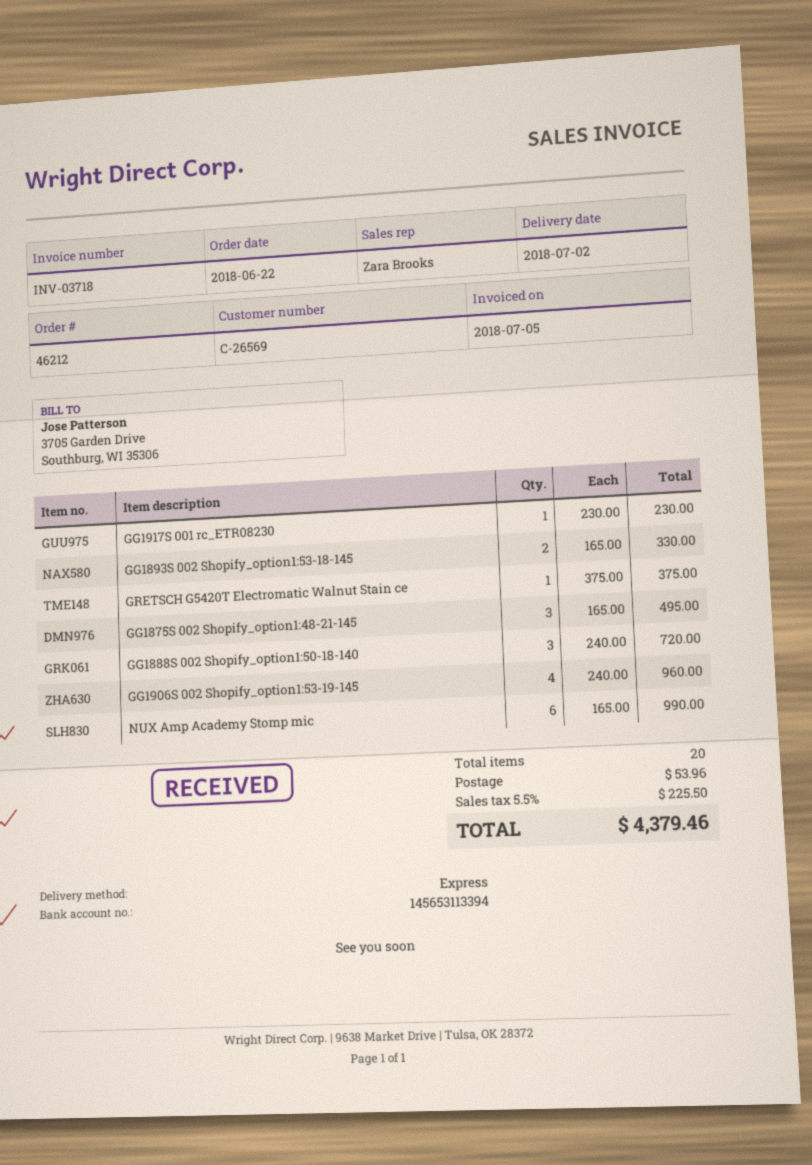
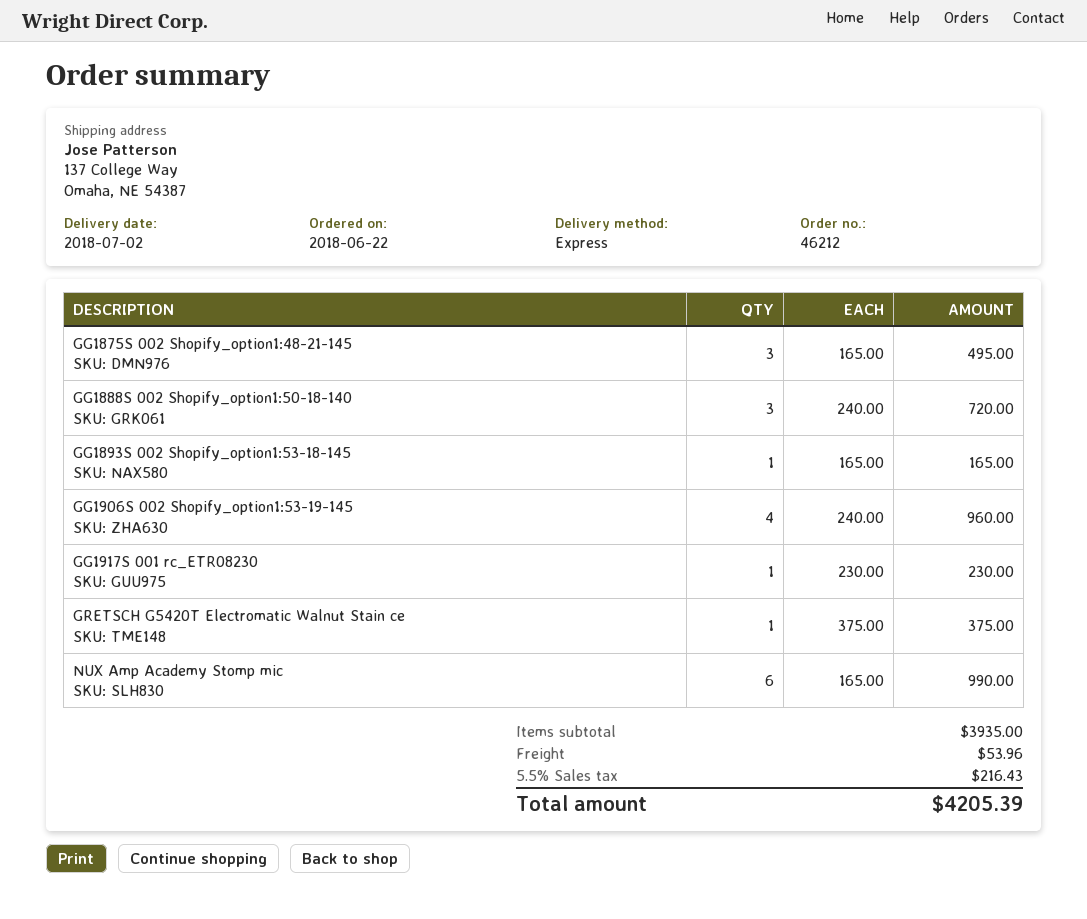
GG1893S 002 Shopify_option1:53-18-145: 2 x 165.00 = 330.00 -> 1 x 165.00 = 165.00
tax: 5.5% = 225.50 -> 5.5% = 216.43
total: 4379.46 -> 4205.39

